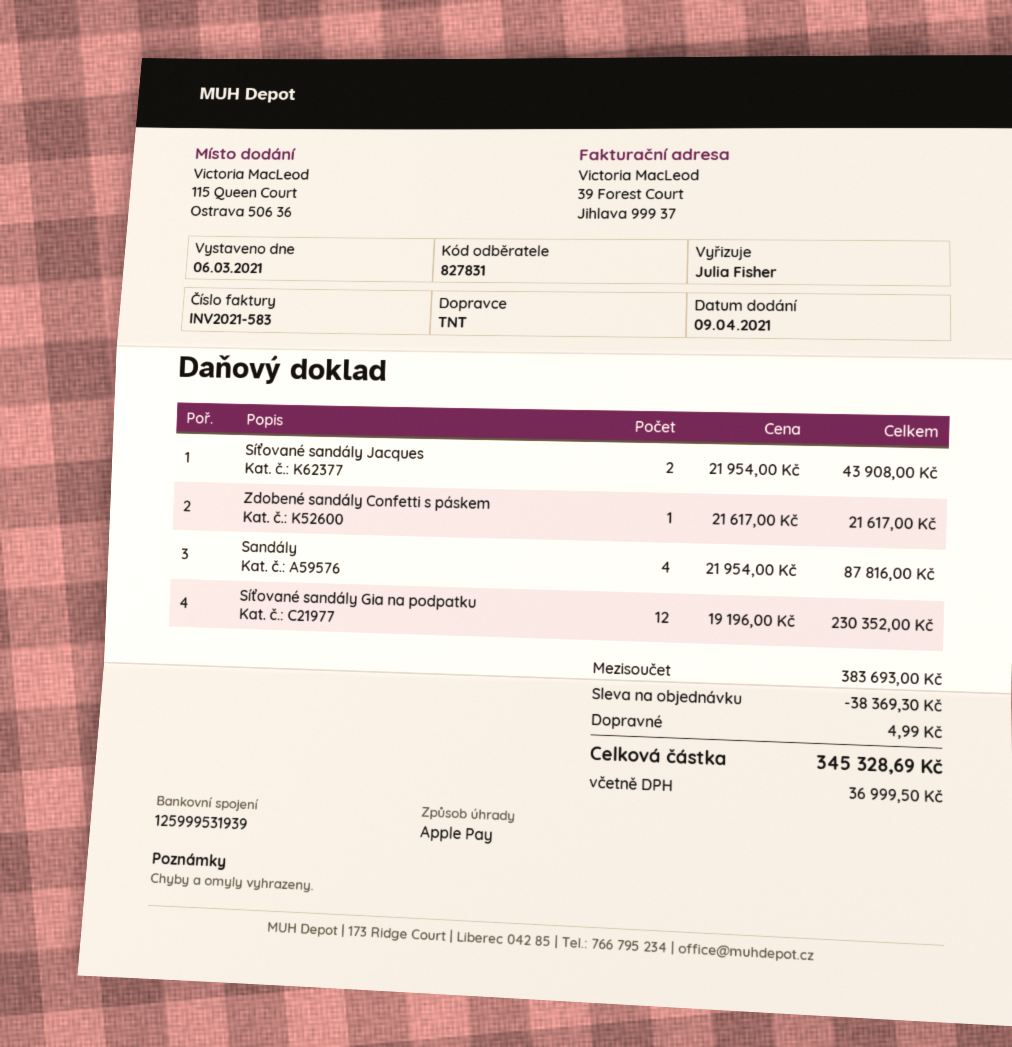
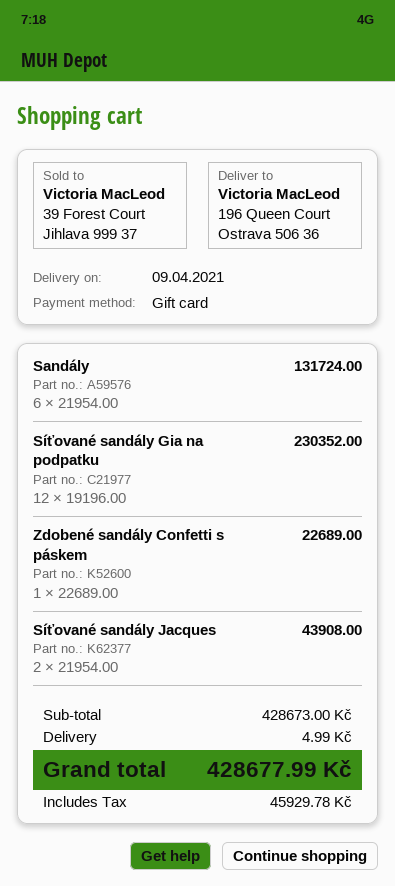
payment method: Apple Pay -> gift card
ship to: 115 Queen Court, Ostrava 506 36 -> 196 Queen Court, Ostrava 506 36
Zdobené sandály Confetti s páskem: 1 x 21617.00 = 21617.00 -> 1 x 22689.00 = 22689.00
Sandály: 4 x 21954.00 = 87816.00 -> 6 x 21954.00 = 131724.00
subtotal: 383693.00 -> 428673.00
discount: 38369.30 -> none
tax: 36999.50 -> 45929.78
total: 345328.69 -> 428677.99

